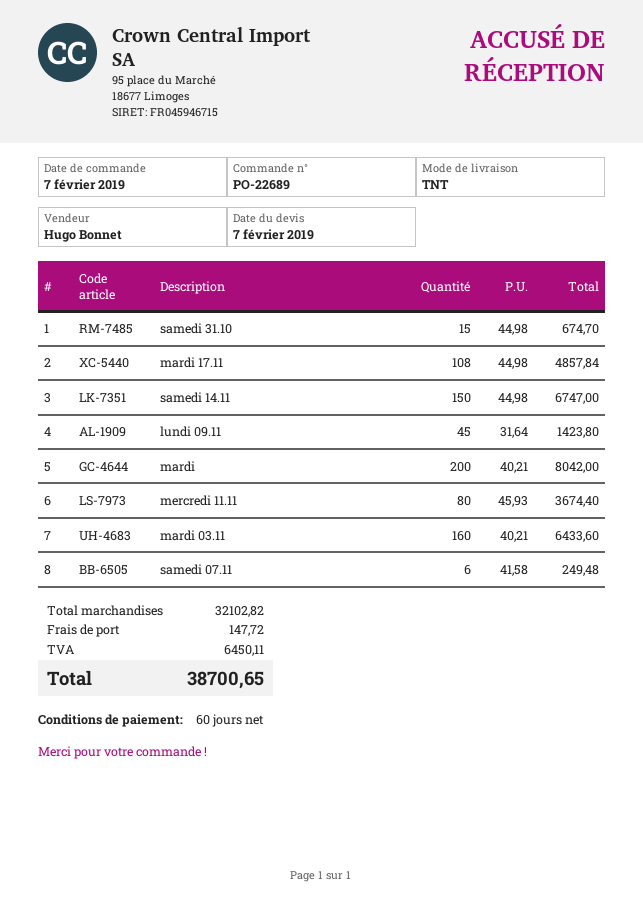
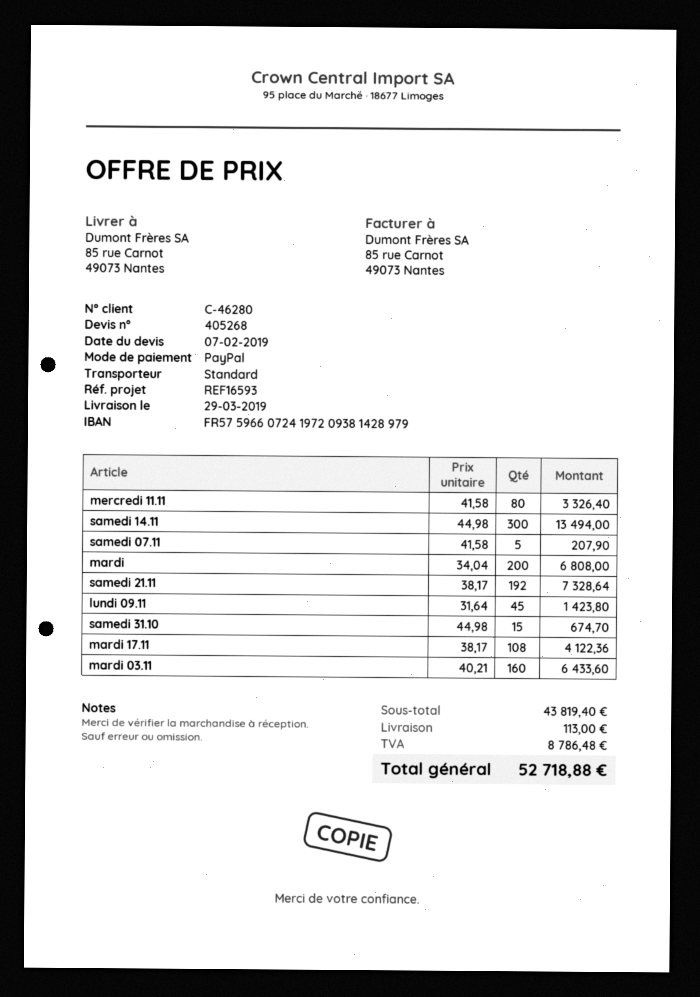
shipping method: TNT -> standard
mardi 17.11: 108 x 44.98 = 4857.84 -> 108 x 38.17 = 4122.36
samedi 14.11: 150 x 44.98 = 6747.00 -> 300 x 44.98 = 13494.00
mardi: 200 x 40.21 = 8042.00 -> 200 x 34.04 = 6808.00
mercredi 11.11: 80 x 45.93 = 3674.40 -> 80 x 41.58 = 3326.40
samedi 07.11: 6 x 41.58 = 249.48 -> 5 x 41.58 = 207.90
samedi 21.11: none -> 192 x 38.17 = 7328.64
subtotal: 32102.82 -> 43819.40
shipping: 147.72 -> 113.00
tax: 6450.11 -> 8786.48
total: 38700.65 -> 52718.88

